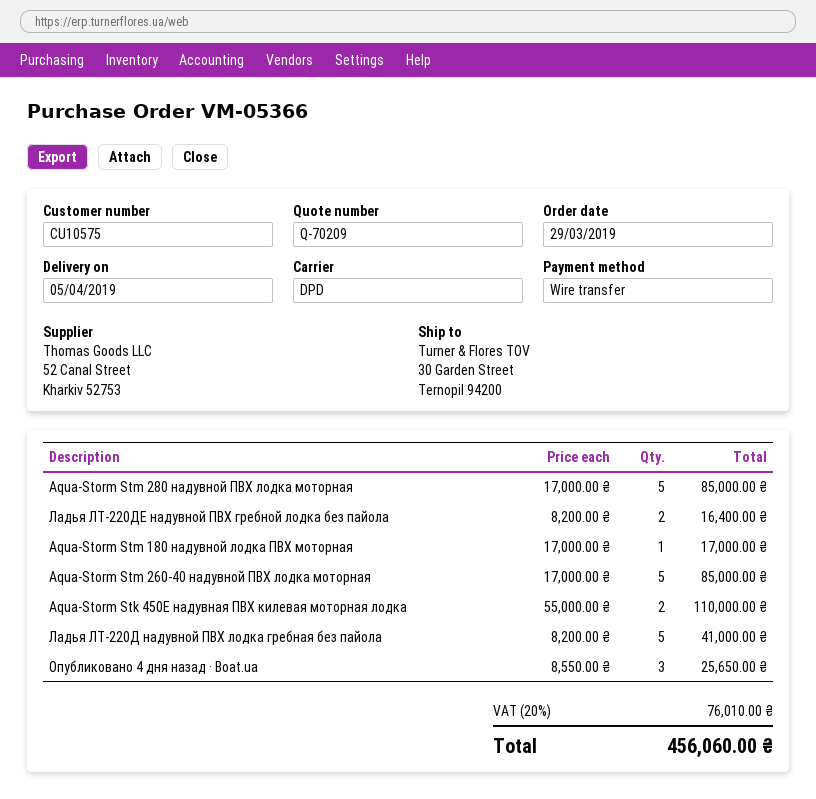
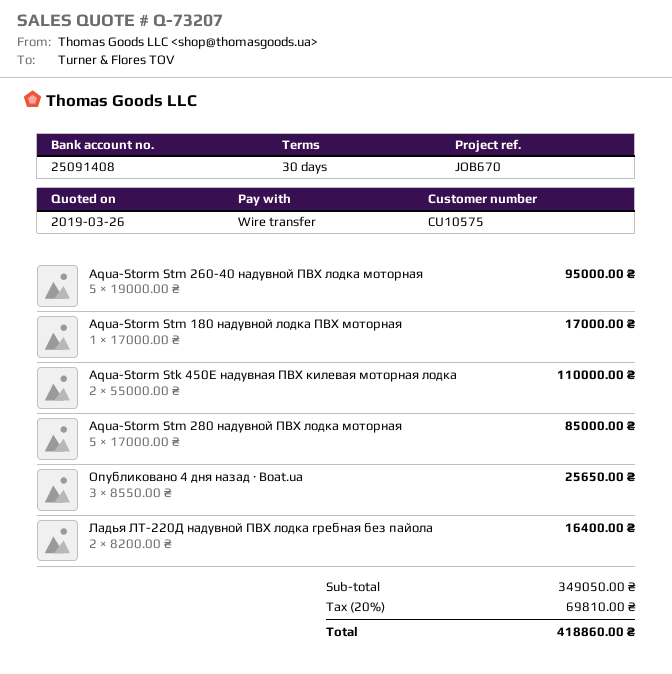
quote number: Q-70209 -> Q-73207
Ладья ЛТ-220ДЕ надувной ПВХ гребной лодка без пайола: 2 x 8200.00 = 16400.00 -> none
Aqua-Storm Stm 260-40 надувной ПВХ лодка моторная: 5 x 17000.00 = 85000.00 -> 5 x 19000.00 = 95000.00
Ладья ЛТ-220Д надувной ПВХ лодка гребная без пайола: 5 x 8200.00 = 41000.00 -> 2 x 8200.00 = 16400.00
tax: 20% = 76010.00 -> 20% = 69810.00
total: 456060.00 -> 418860.00

